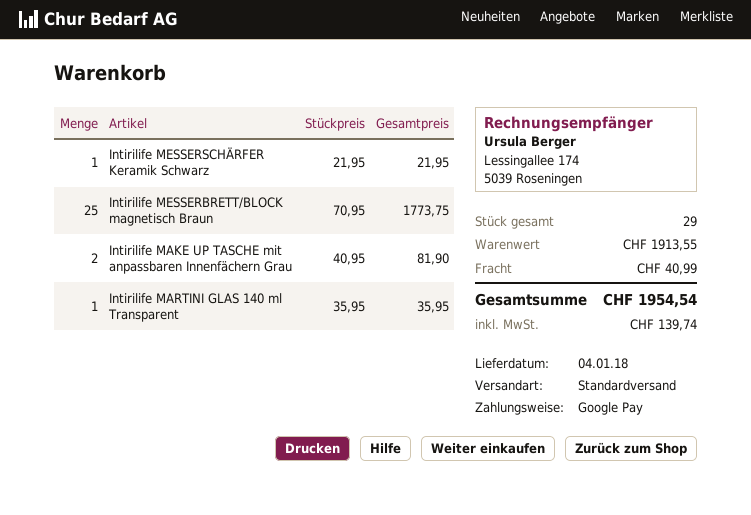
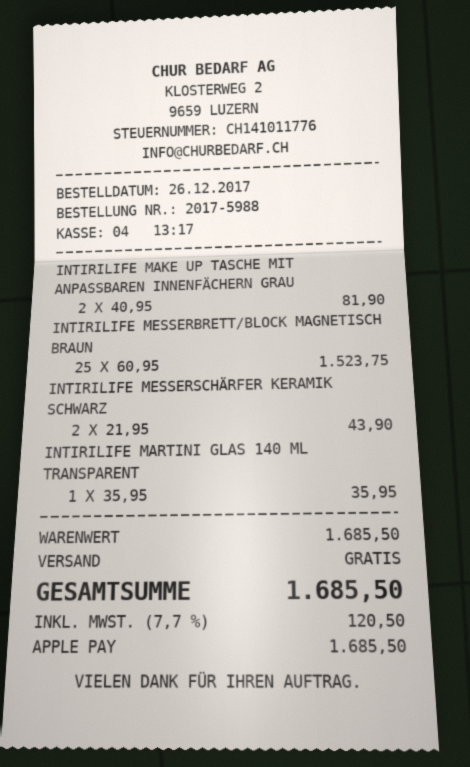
payment method: Google Pay -> Apple Pay
Intirilife MESSERSCHÄRFER Keramik Schwarz: 1 x 21.95 = 21.95 -> 2 x 21.95 = 43.90
Intirilife MESSERBRETT/BLOCK magnetisch Braun: 25 x 70.95 = 1773.75 -> 25 x 60.95 = 1523.75
subtotal: 1913.55 -> 1685.50
shipping: 40.99 -> 0.00
tax: 139.74 -> 120.50
total: 1954.54 -> 1685.50

